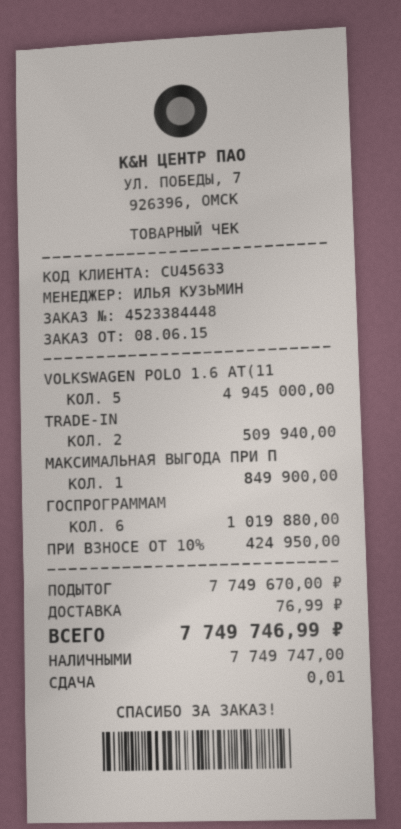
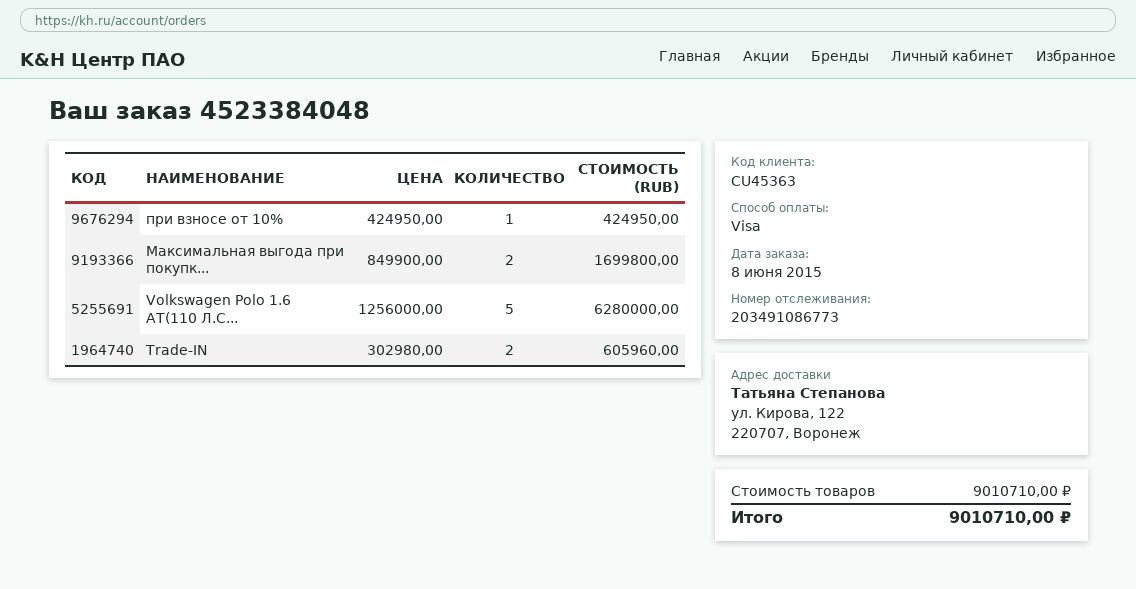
order number: 4523384448 -> 4523384048
customer number: CU45633 -> CU45363
payment method: cash -> Visa
VOLKSWAGEN POLO 1.6 AT(11: 5 for 4945000.00 -> 5 for 6280000.00
TRADE-IN: 2 for 509940.00 -> 2 for 605960.00
МАКСИМАЛЬНАЯ ВЫГОДА ПРИ П: 1 for 849900.00 -> 2 for 1699800.00
ГОСПРОГРАММАМ: 6 for 1019880.00 -> none
subtotal: 7749670.00 -> 9010710.00
shipping: 76.99 -> none
total: 7749746.99 -> 9010710.00

